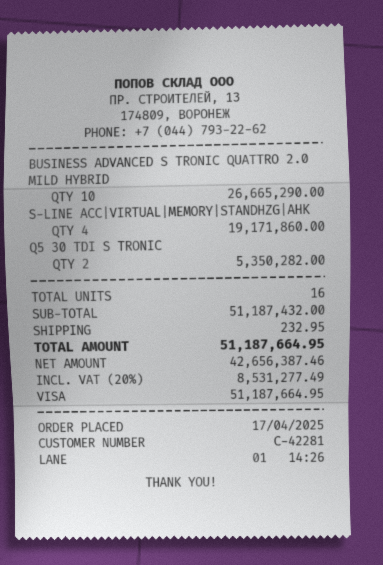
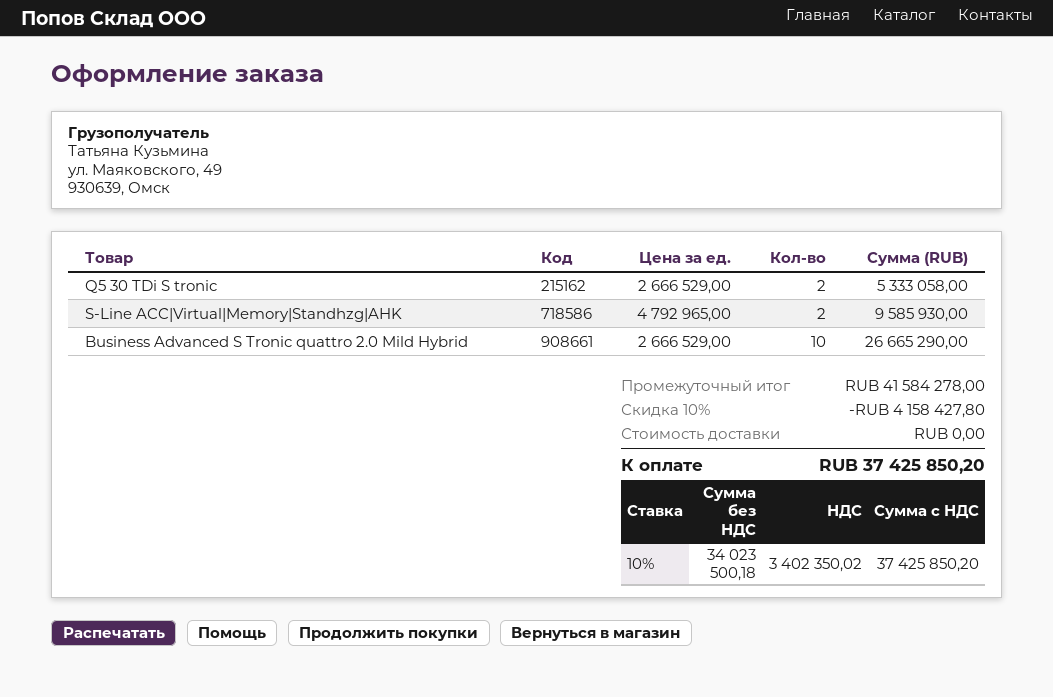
S-LINE ACC|VIRTUAL|MEMORY|STANDHZG|AHK: 4 for 19171860.00 -> 2 for 9585930.00
Q5 30 TDI S TRONIC: 2 for 5350282.00 -> 2 for 5333058.00
subtotal: 51187432.00 -> 41584278.00
discount: none -> 10% = 4158427.80
shipping: 232.95 -> 0.00
net: 42656387.46 -> 34023500.18
tax: 20% = 8531277.49 -> 10% = 3402350.02
total: 51187664.95 -> 37425850.20

